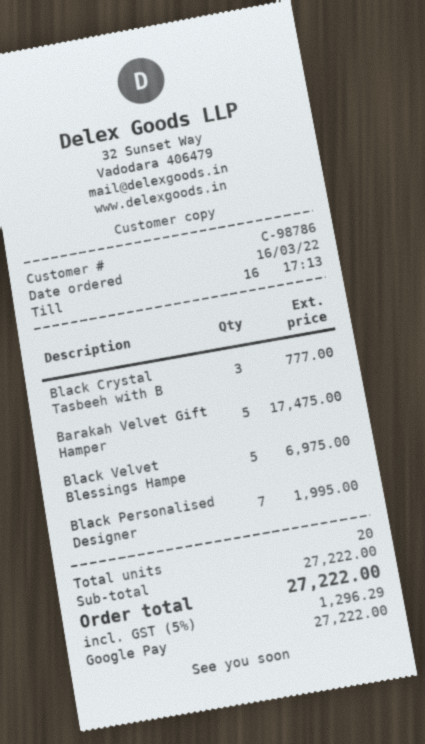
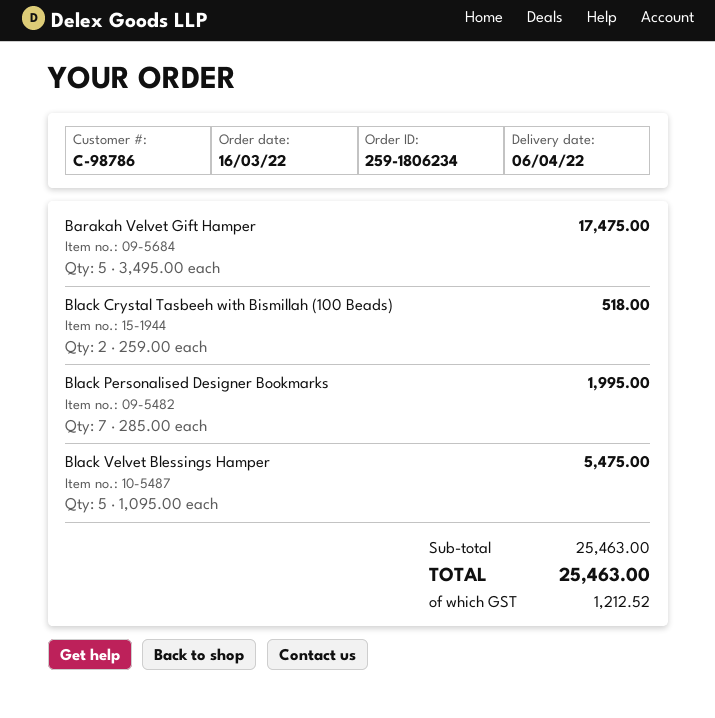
Black Crystal Tasbeeh with B: 3 for 777.00 -> 2 for 518.00
Black Velvet Blessings Hampe: 5 for 6975.00 -> 5 for 5475.00
subtotal: 27222.00 -> 25463.00
tax: 1296.29 -> 1212.52
total: 27222.00 -> 25463.00

